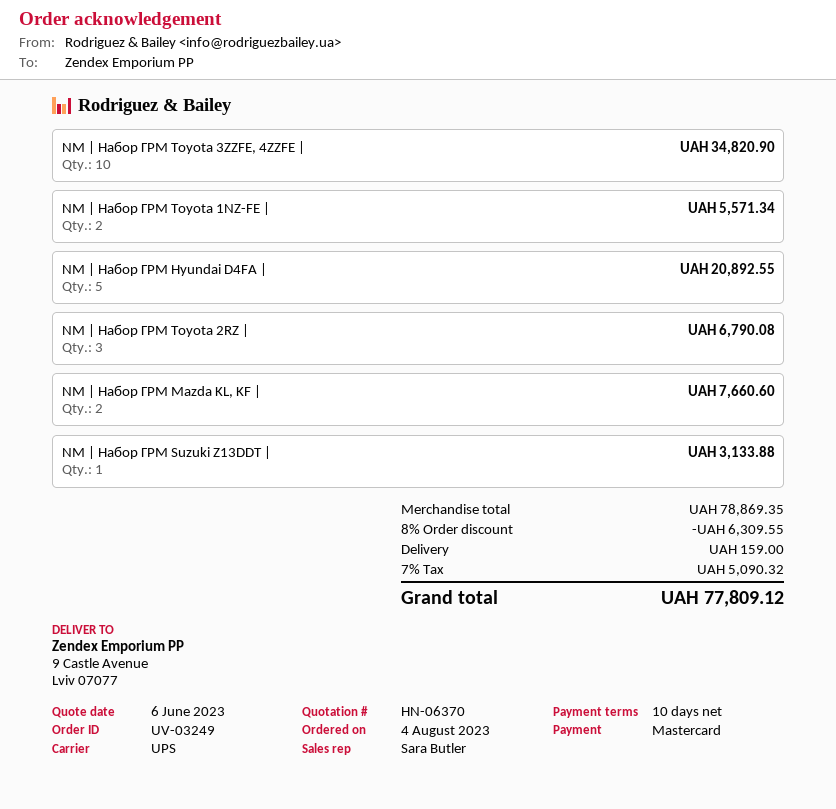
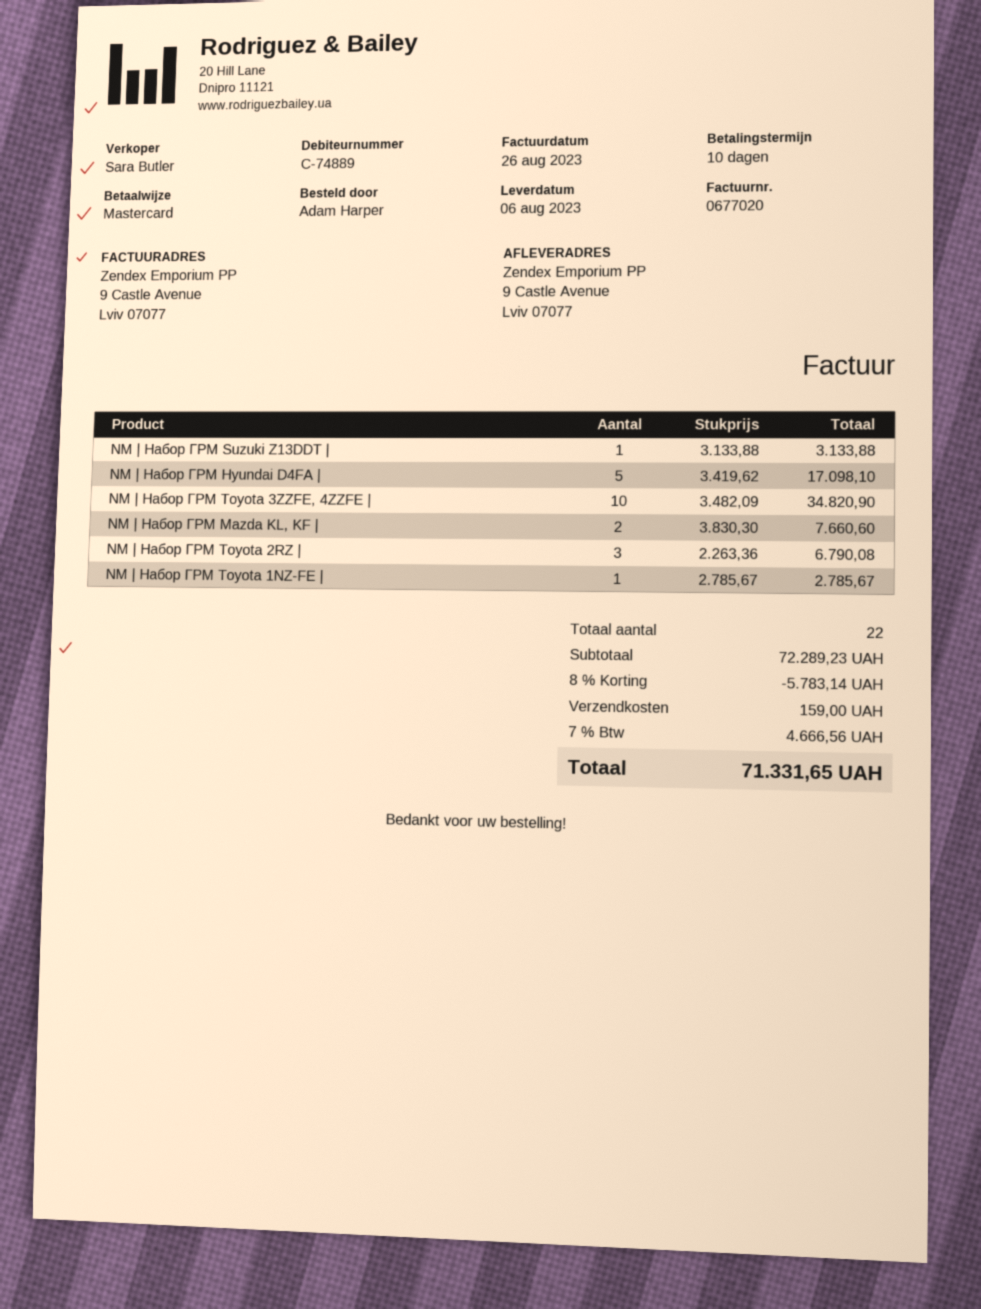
NM | Набор ГРМ Toyota 1NZ-FE |: 2 for 5571.34 -> 1 for 2785.67
NM | Набор ГРМ Hyundai D4FA |: 5 for 20892.55 -> 5 for 17098.10
subtotal: 78869.35 -> 72289.23
discount: 8% = 6309.55 -> 8% = 5783.14
tax: 7% = 5090.32 -> 7% = 4666.56
total: 77809.12 -> 71331.65

